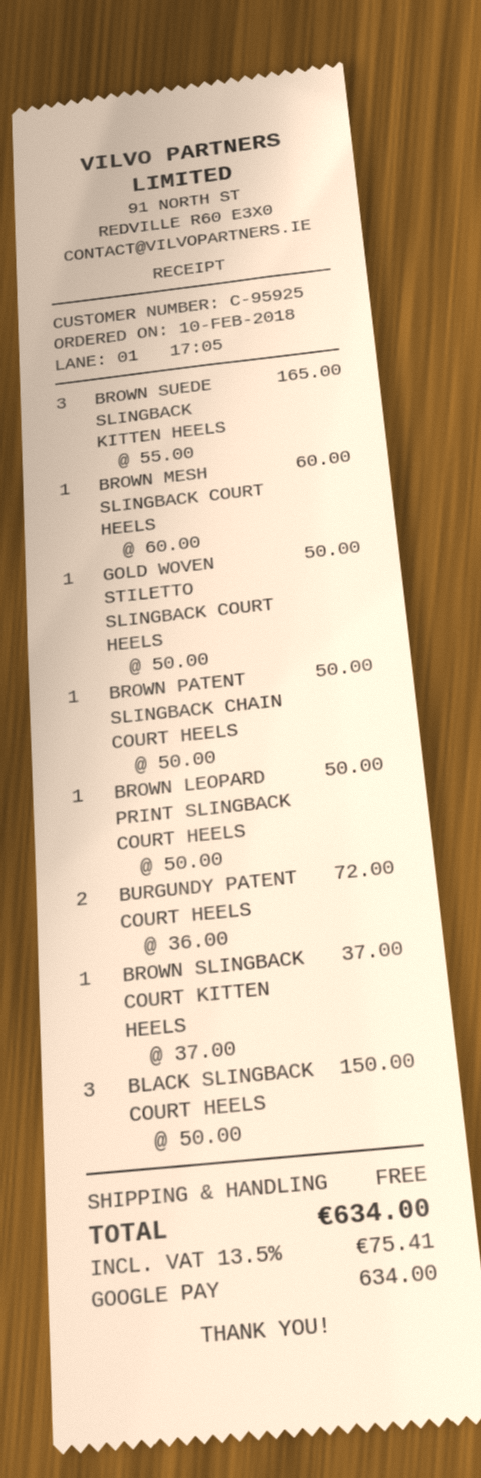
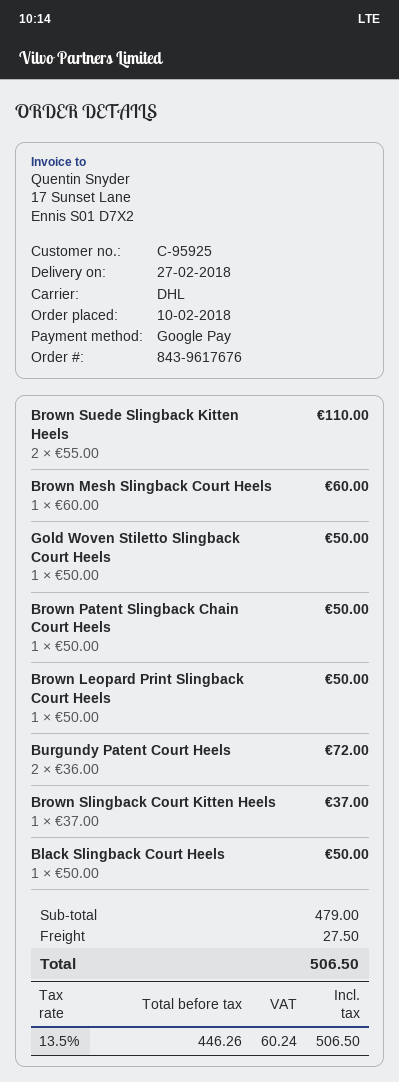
BROWN SUEDE SLINGBACK KITTEN HEELS: 3 x 55.00 = 165.00 -> 2 x 55.00 = 110.00
BLACK SLINGBACK COURT HEELS: 3 x 50.00 = 150.00 -> 1 x 50.00 = 50.00
shipping: 0.00 -> 27.50
tax: 13.5% = 75.41 -> 13.5% = 60.24
total: 634.00 -> 506.50

